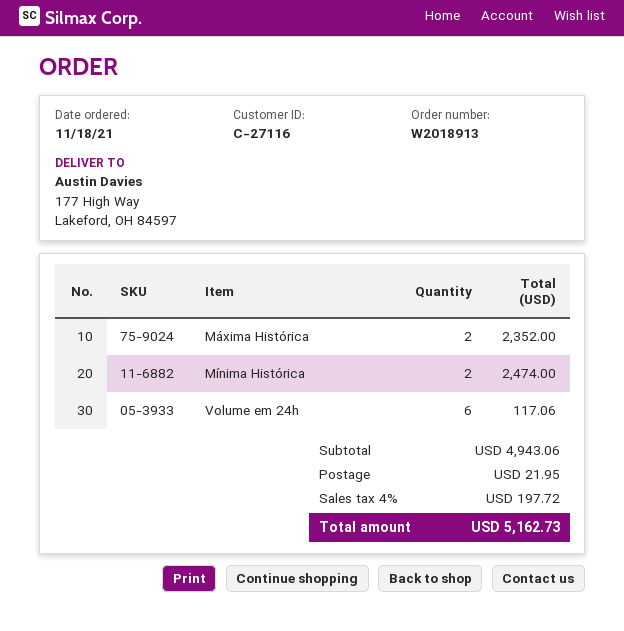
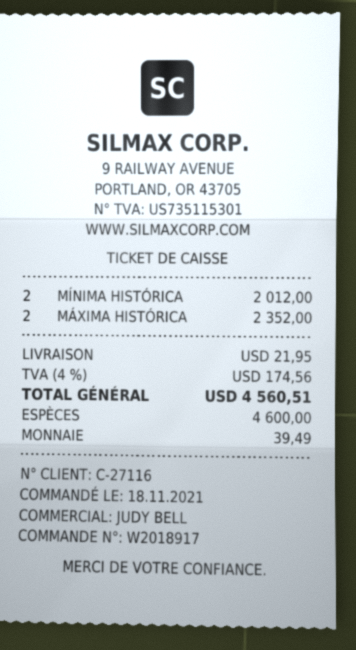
order number: W2018913 -> W2018917
Mínima Histórica: 2 for 2474.00 -> 2 for 2012.00
Volume em 24h: 6 for 117.06 -> none
tax: 4% = 197.72 -> 4% = 174.56
total: 5162.73 -> 4560.51

